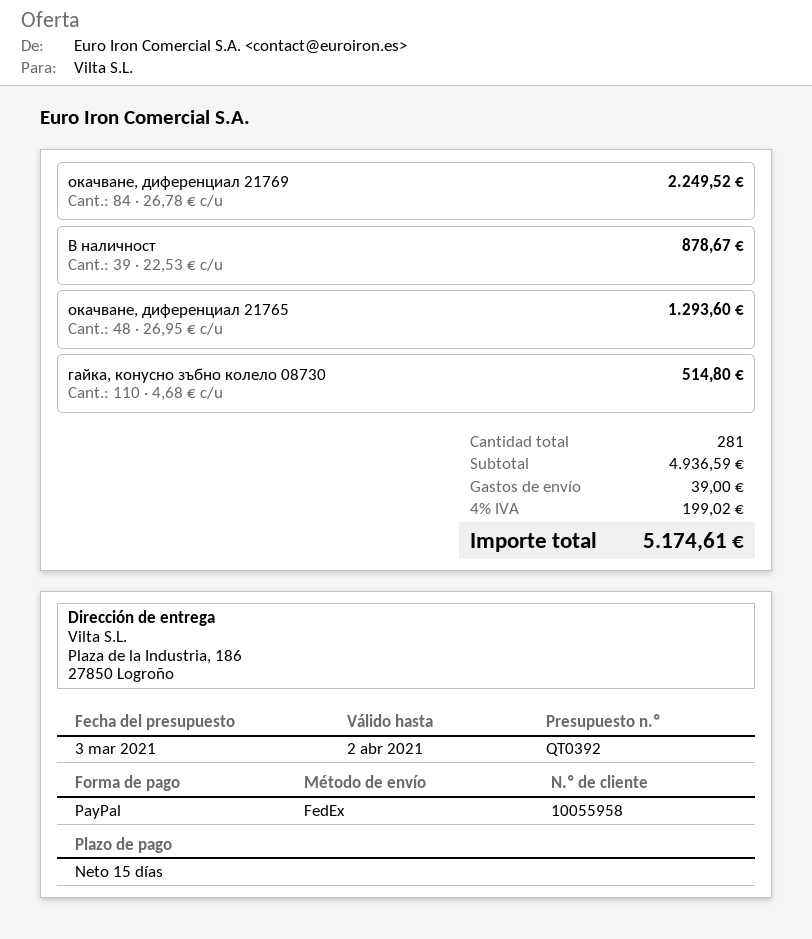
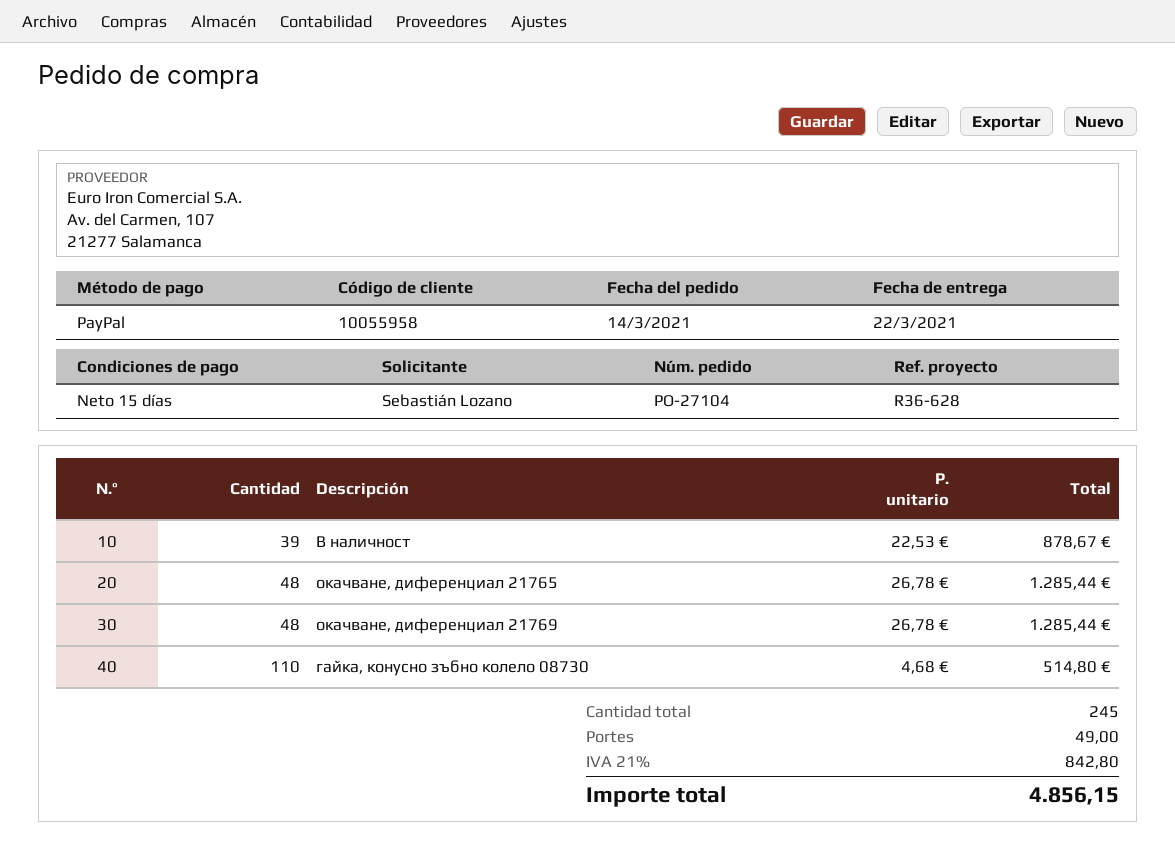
окачване, диференциал 21769: 84 x 26.78 = 2249.52 -> 48 x 26.78 = 1285.44
окачване, диференциал 21765: 48 x 26.95 = 1293.60 -> 48 x 26.78 = 1285.44
total quantity: 281 -> 245
shipping: 39.00 -> 49.00
tax: 4% = 199.02 -> 21% = 842.80
total: 5174.61 -> 4856.15

